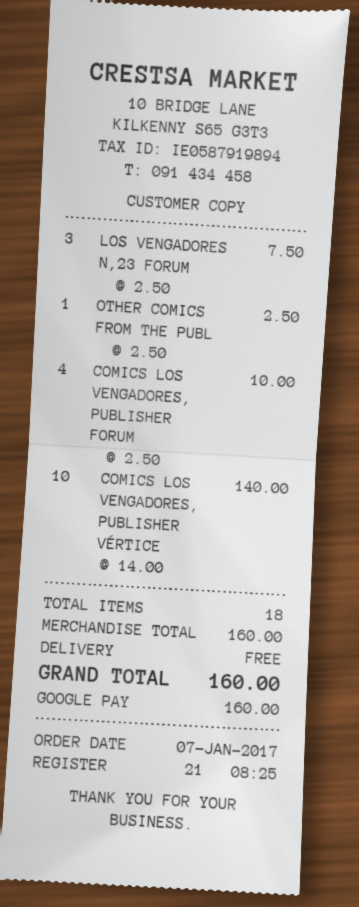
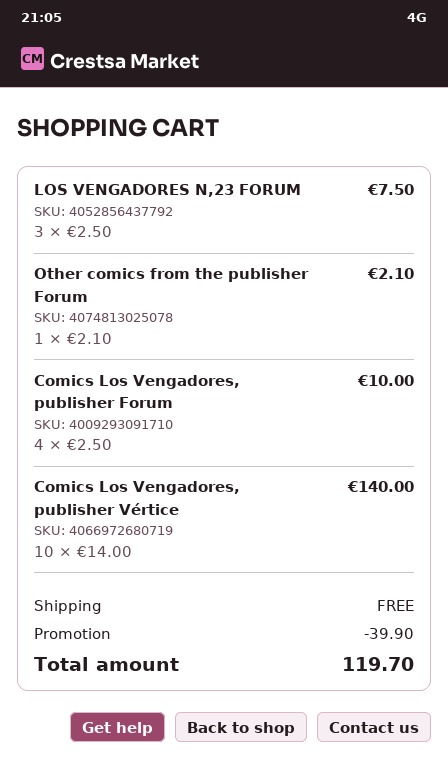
OTHER COMICS FROM THE PUBL: 1 x 2.50 = 2.50 -> 1 x 2.10 = 2.10
discount: none -> 39.90
total: 160.00 -> 119.70

